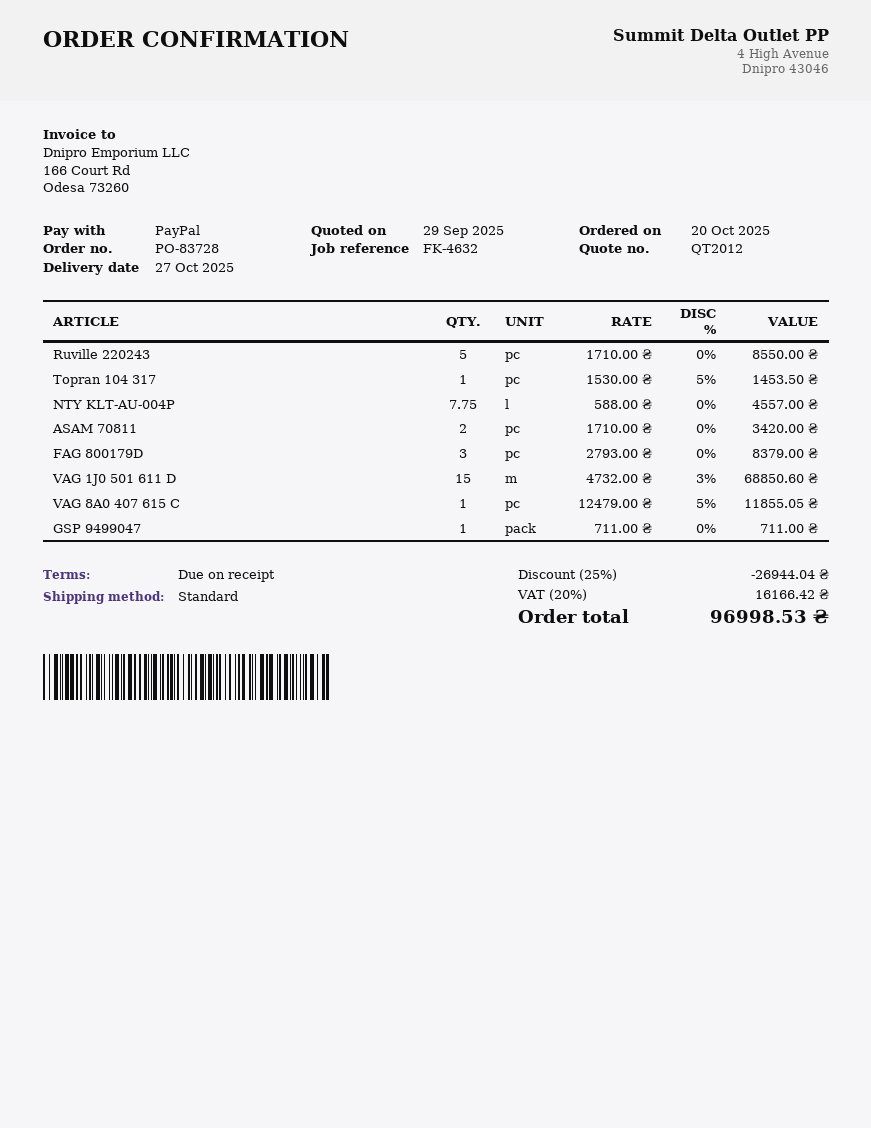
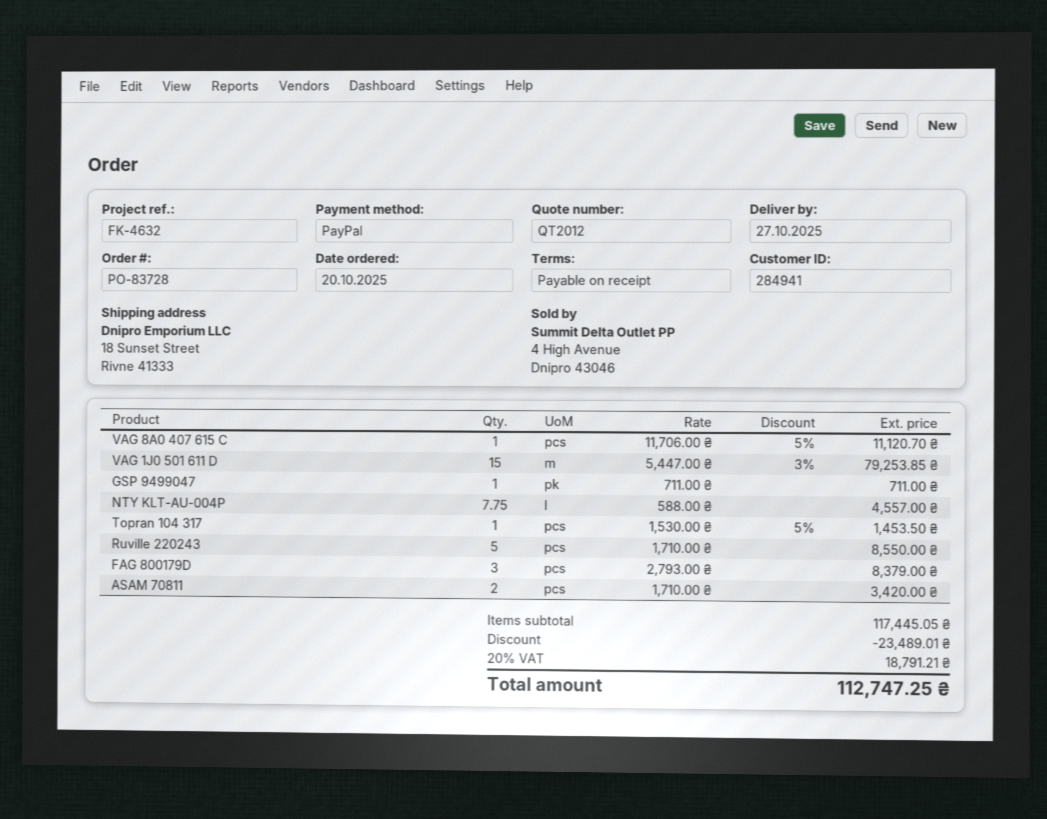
VAG 1J0 501 611 D: 15 x 4732.00 - 3% = 68850.60 -> 15 x 5447.00 - 3% = 79253.85
VAG 8A0 407 615 C: 1 x 12479.00 - 5% = 11855.05 -> 1 x 11706.00 - 5% = 11120.70
discount: 26944.04 -> 23489.01
tax: 20% = 16166.42 -> 20% = 18791.21
total: 96998.53 -> 112747.25

